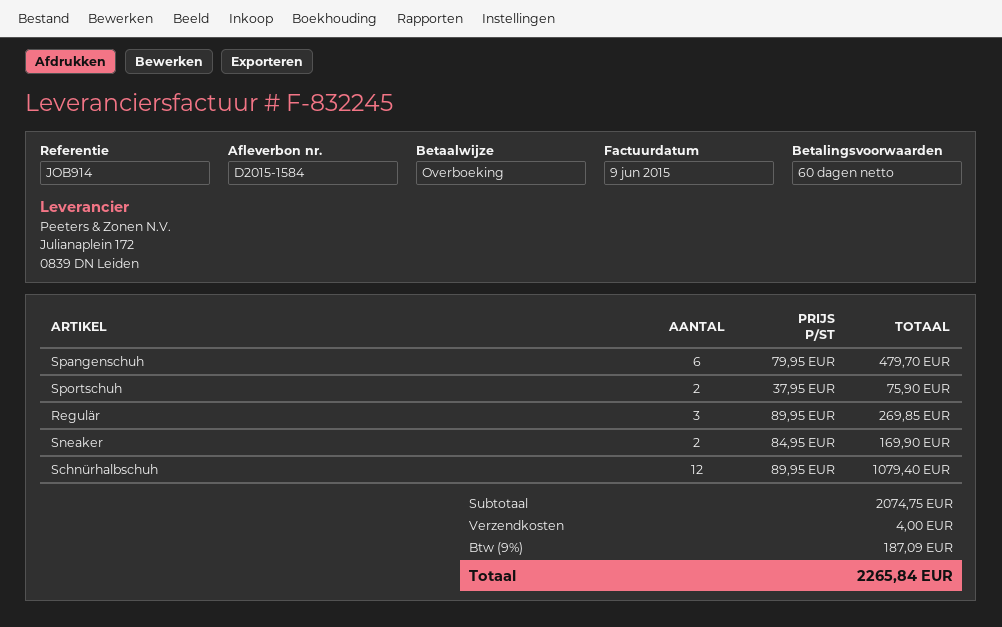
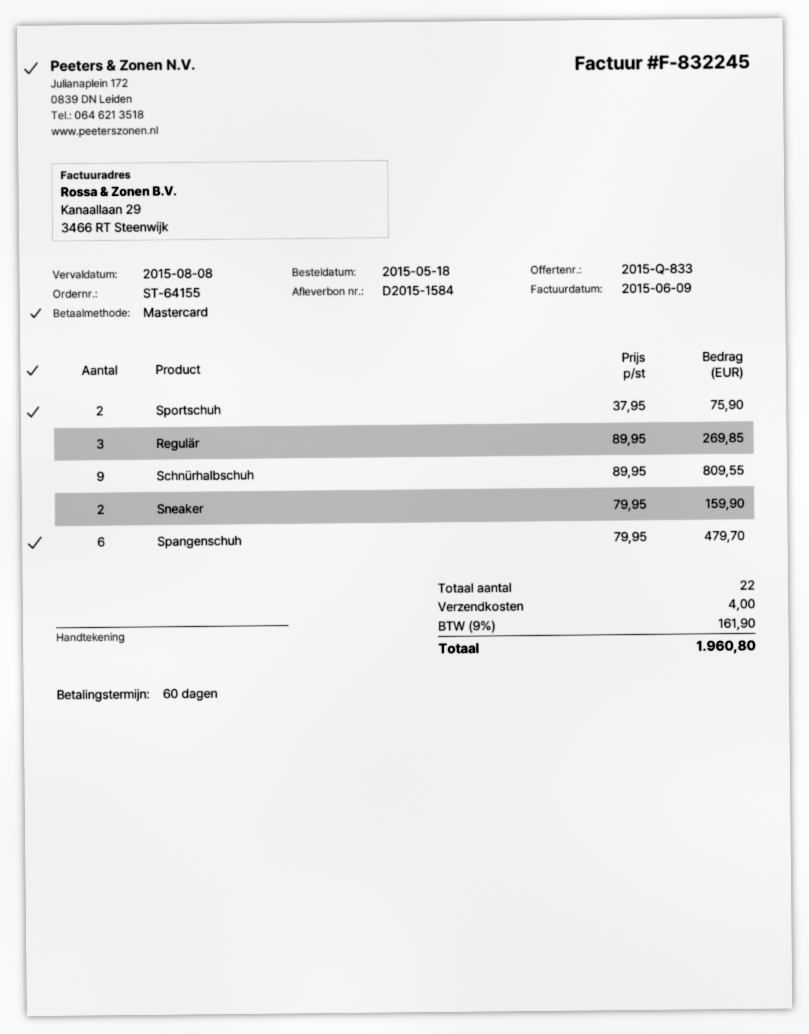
payment method: bank transfer -> Mastercard
Sneaker: 2 x 84.95 = 169.90 -> 2 x 79.95 = 159.90
Schnürhalbschuh: 12 x 89.95 = 1079.40 -> 9 x 89.95 = 809.55
tax: 9% = 187.09 -> 9% = 161.90
total: 2265.84 -> 1960.80

